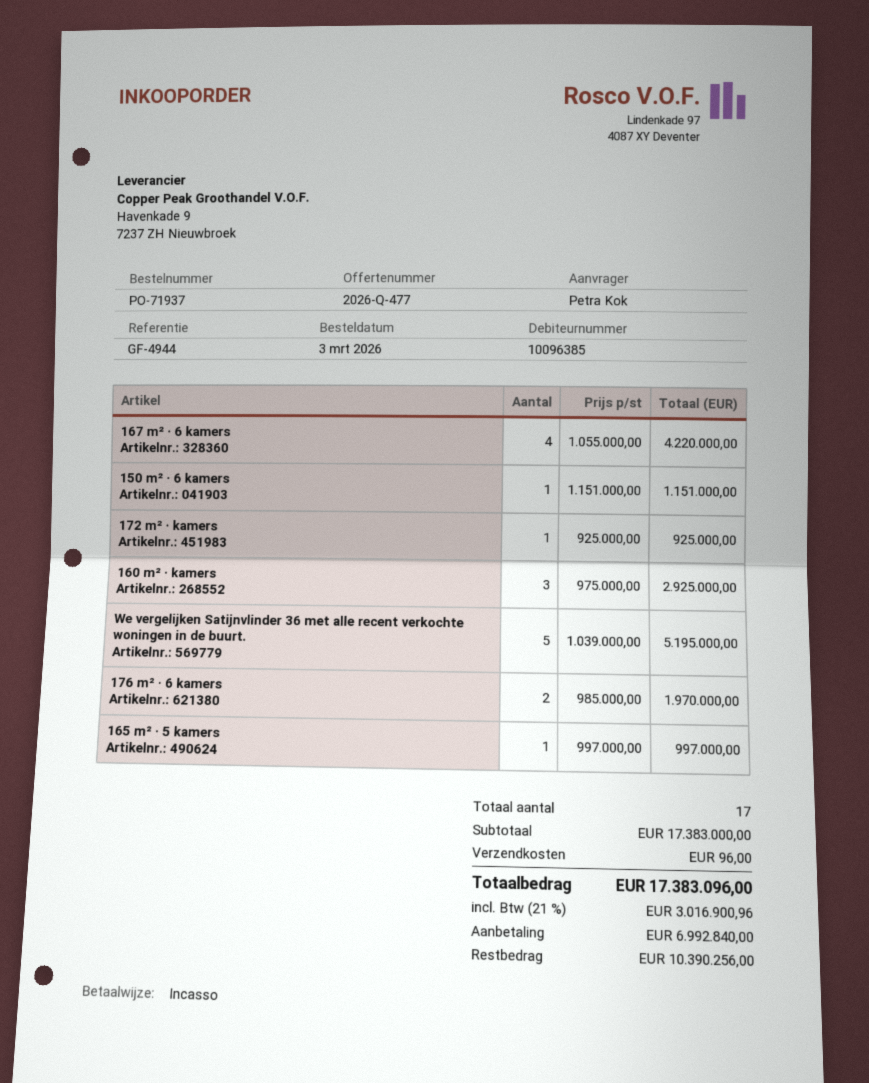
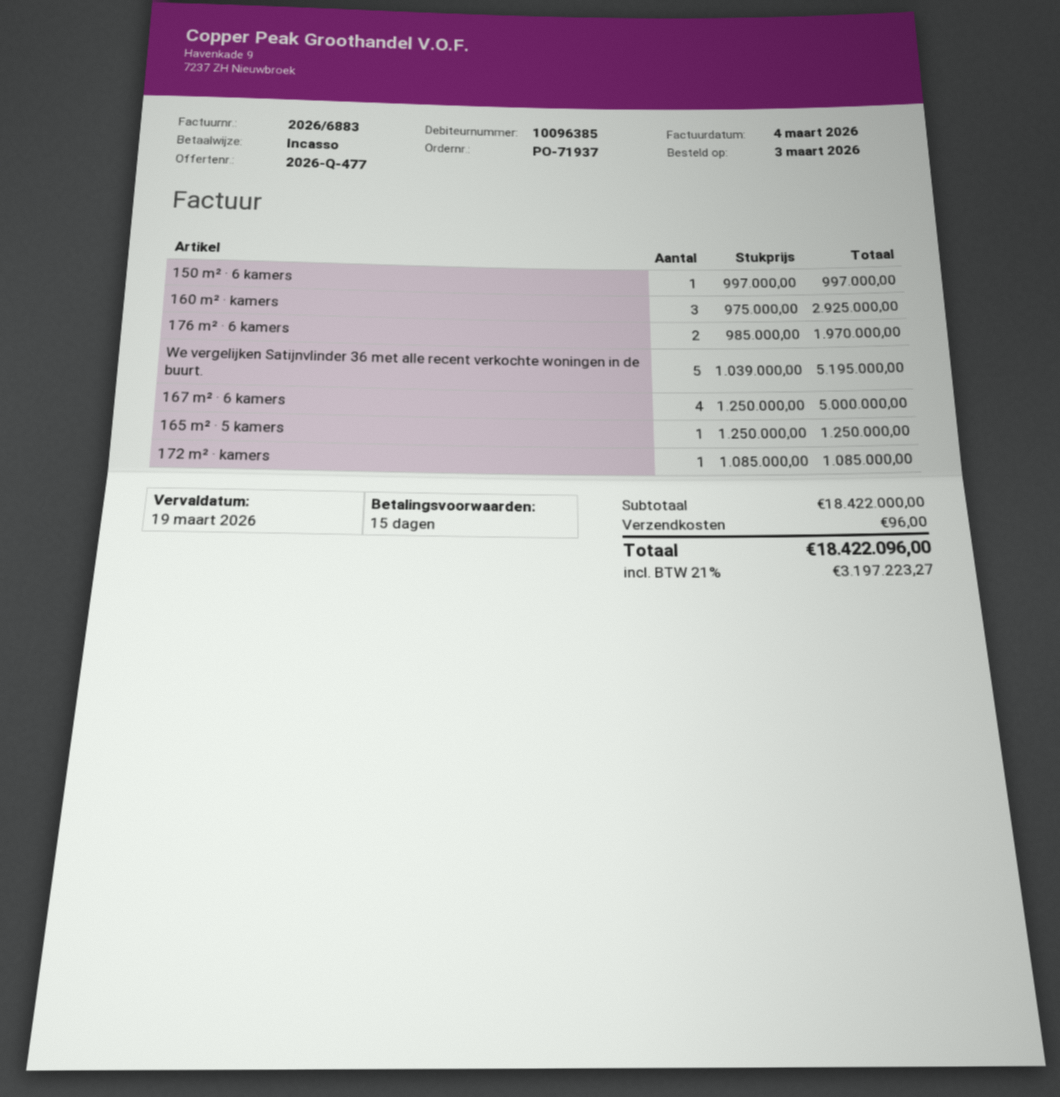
167 m² · 6 kamers: 4 x 1055000.00 = 4220000.00 -> 4 x 1250000.00 = 5000000.00
150 m² · 6 kamers: 1 x 1151000.00 = 1151000.00 -> 1 x 997000.00 = 997000.00
172 m² · kamers: 1 x 925000.00 = 925000.00 -> 1 x 1085000.00 = 1085000.00
165 m² · 5 kamers: 1 x 997000.00 = 997000.00 -> 1 x 1250000.00 = 1250000.00
subtotal: 17383000.00 -> 18422000.00
tax: 21% = 3016900.96 -> 21% = 3197223.27
total: 17383096.00 -> 18422096.00

